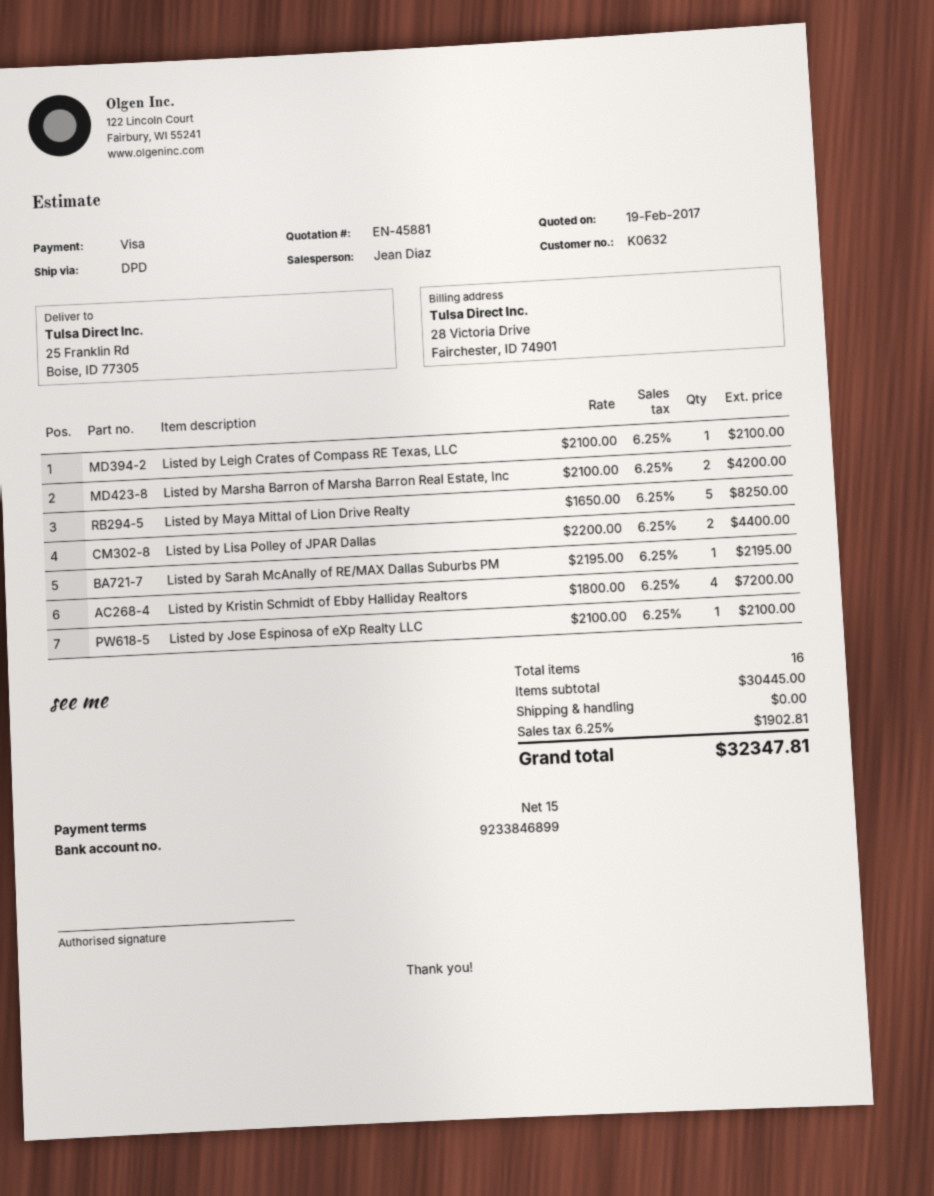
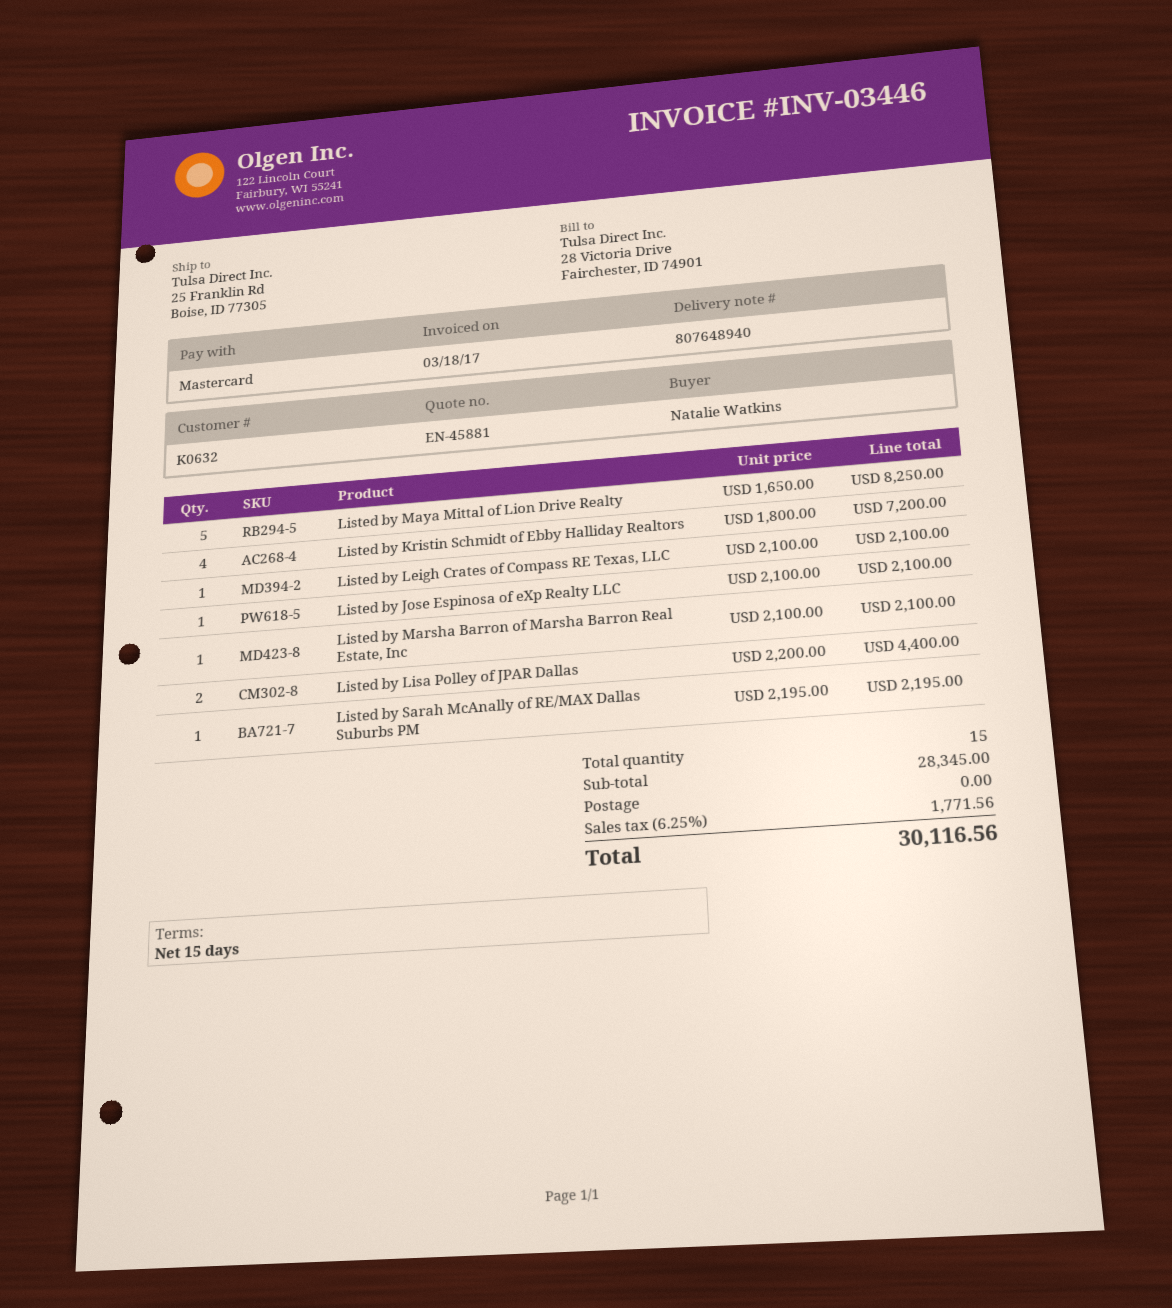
payment method: Visa -> Mastercard
Listed by Marsha Barron of Marsha Barron Real Estate, Inc: 2 x 2100.00 = 4200.00 -> 1 x 2100.00 = 2100.00
total quantity: 16 -> 15
subtotal: 30445.00 -> 28345.00
tax: 6.25% = 1902.81 -> 6.25% = 1771.56
total: 32347.81 -> 30116.56

